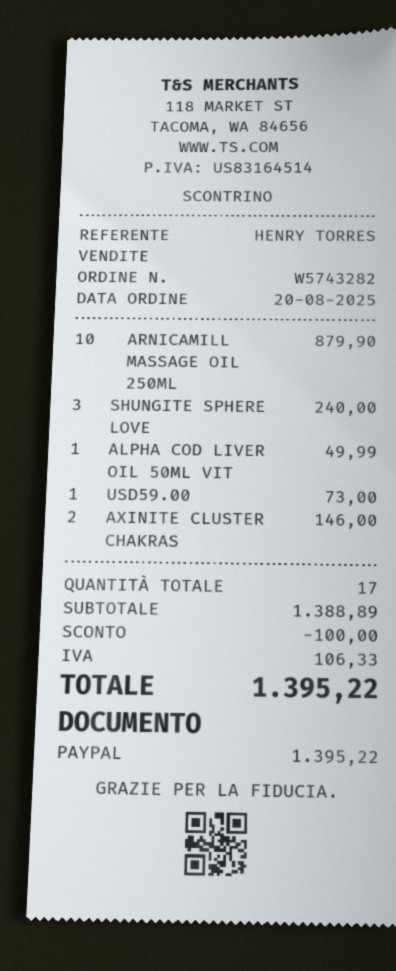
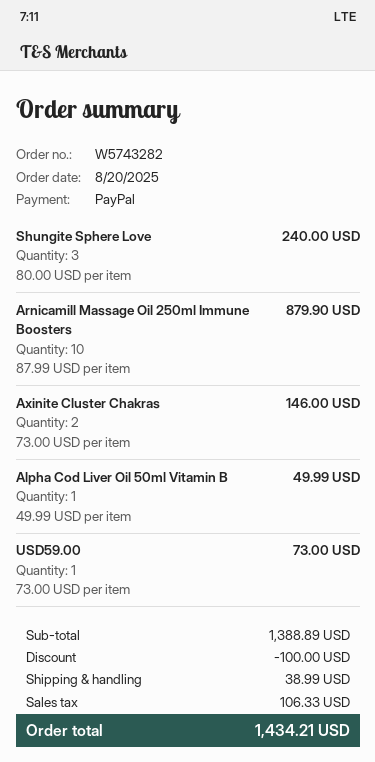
shipping: none -> 38.99
total: 1395.22 -> 1434.21

